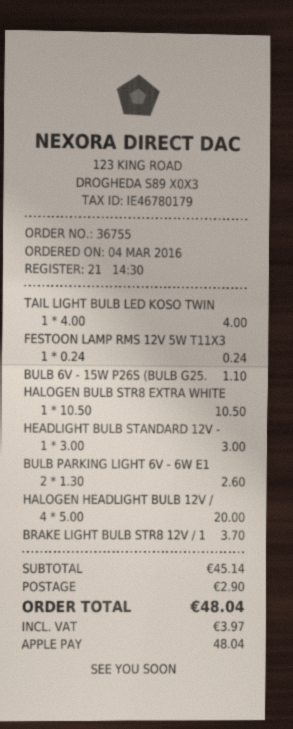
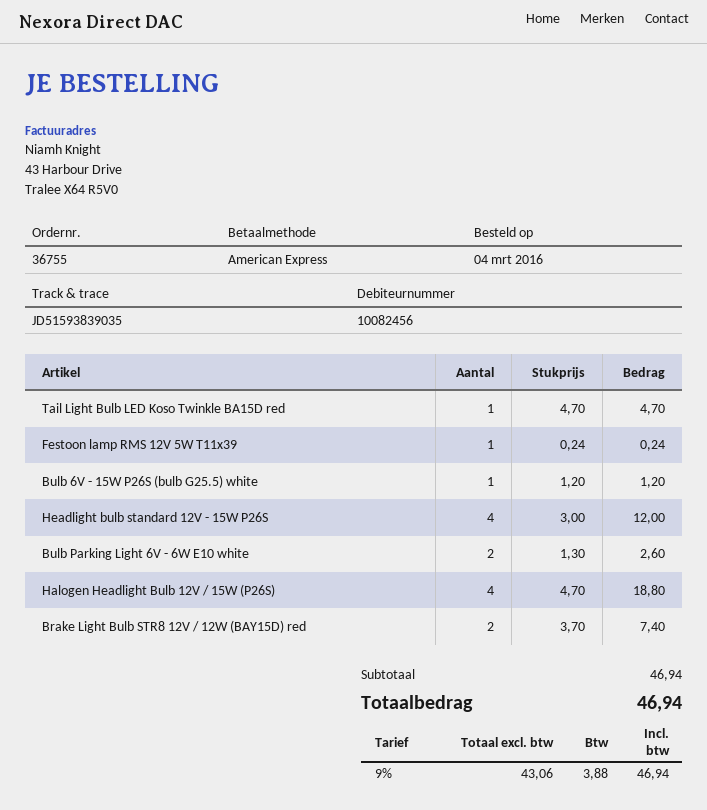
payment method: Apple Pay -> American Express
TAIL LIGHT BULB LED KOSO TWIN: 1 x 4.00 = 4.00 -> 1 x 4.70 = 4.70
BULB 6V - 15W P26S (BULB G25.: 1 x 1.10 = 1.10 -> 1 x 1.20 = 1.20
HALOGEN BULB STR8 EXTRA WHITE: 1 x 10.50 = 10.50 -> none
HEADLIGHT BULB STANDARD 12V -: 1 x 3.00 = 3.00 -> 4 x 3.00 = 12.00
HALOGEN HEADLIGHT BULB 12V /: 4 x 5.00 = 20.00 -> 4 x 4.70 = 18.80
BRAKE LIGHT BULB STR8 12V / 1: 1 x 3.70 = 3.70 -> 2 x 3.70 = 7.40
subtotal: 45.14 -> 46.94
shipping: 2.90 -> none
tax: 3.97 -> 3.88
total: 48.04 -> 46.94

